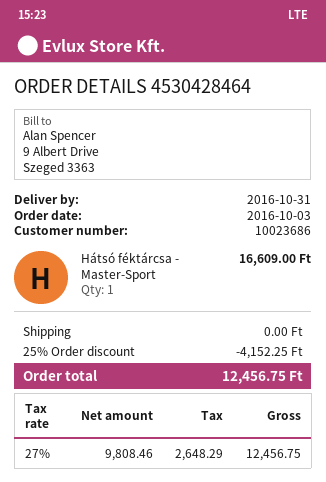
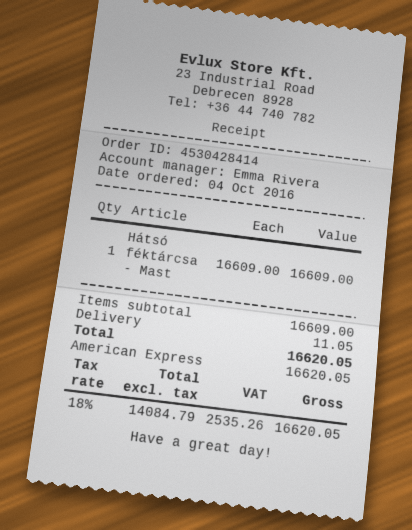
order number: 4530428464 -> 4530428414
order date: 2016-10-03 -> 2016-10-04
discount: 25% = 4152.25 -> none
shipping: 0.00 -> 11.05
net: 9808.46 -> 14084.79
tax: 27% = 2648.29 -> 18% = 2535.26
total: 12456.75 -> 16620.05

